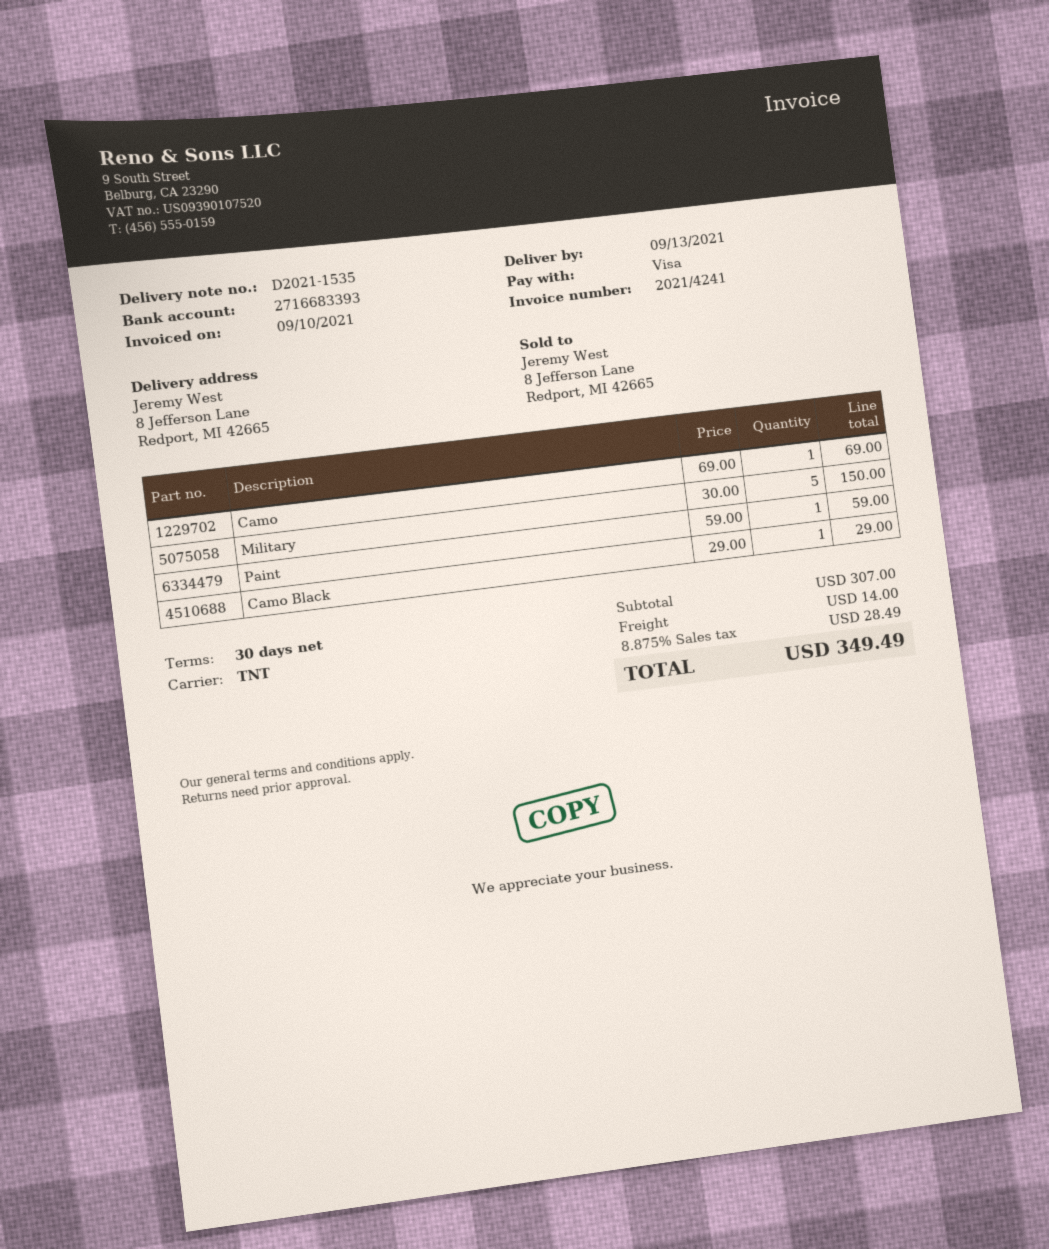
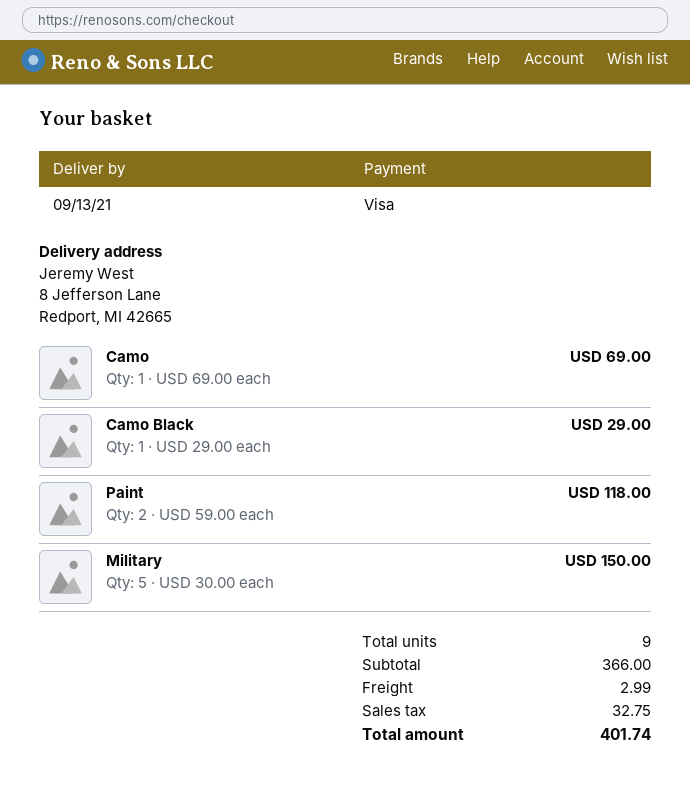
Paint: 1 x 59.00 = 59.00 -> 2 x 59.00 = 118.00
subtotal: 307.00 -> 366.00
shipping: 14.00 -> 2.99
tax: 28.49 -> 32.75
total: 349.49 -> 401.74

